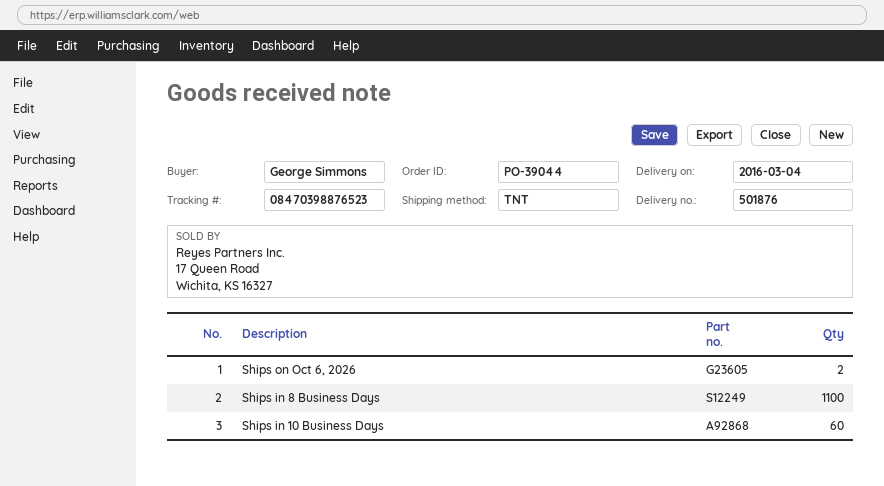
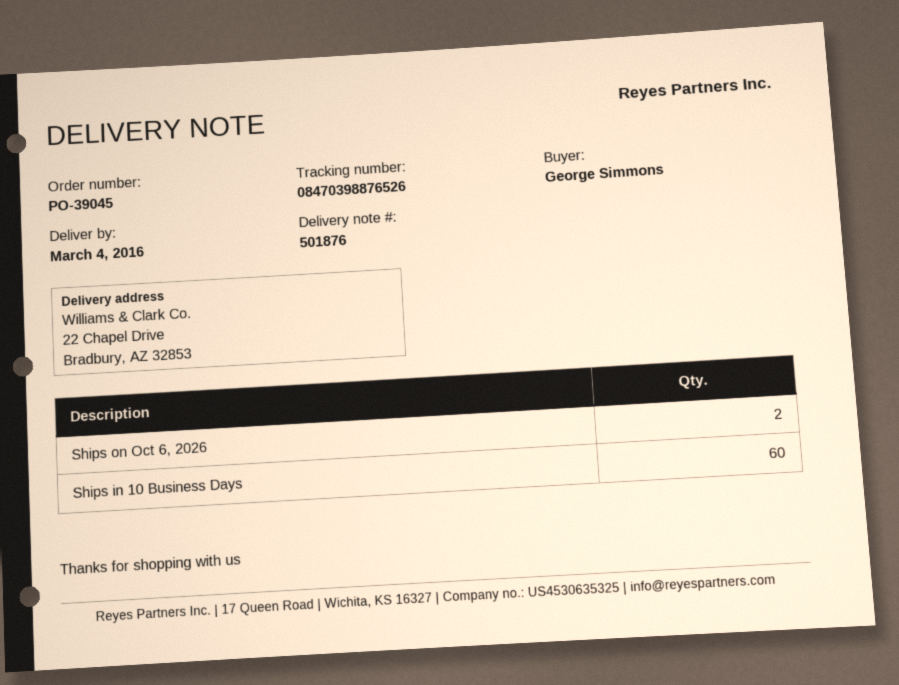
order number: PO-39044 -> PO-39045
tracking number: 08470398876523 -> 08470398876526
Ships in 8 Business Days: 1100 -> none

